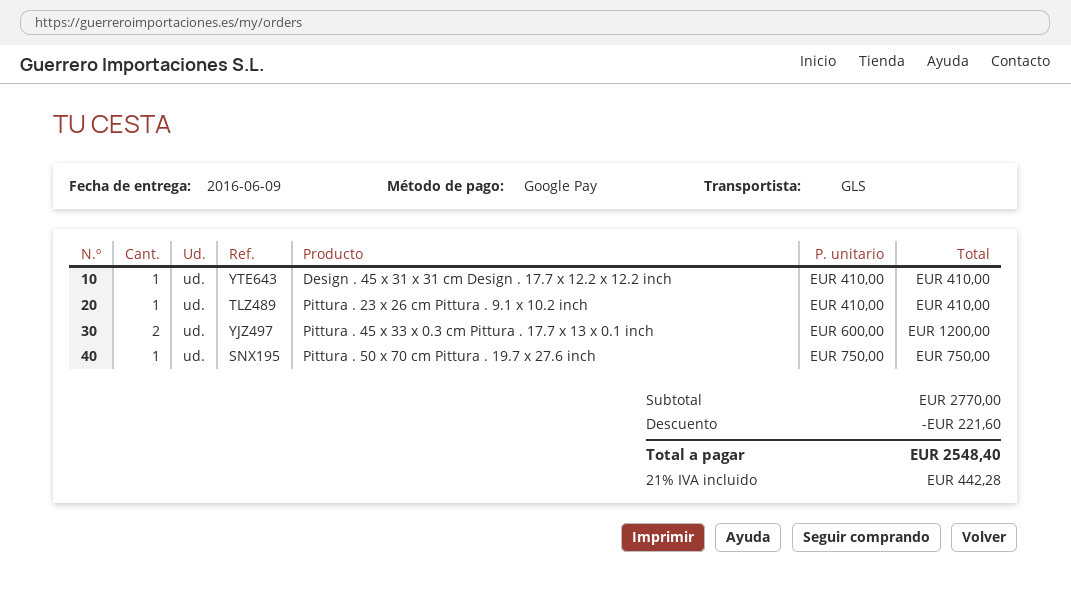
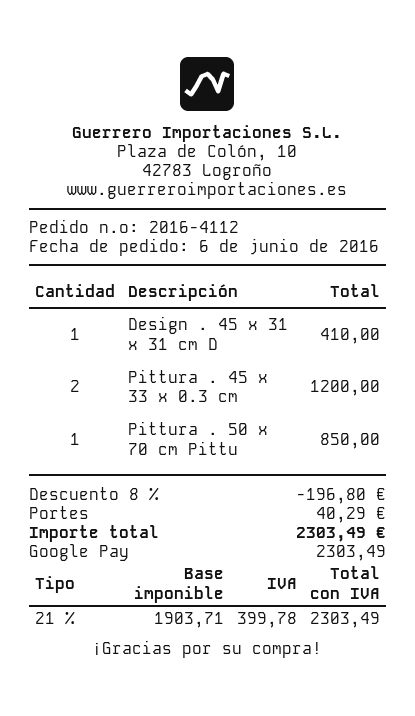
Pittura . 23 x 26 cm Pittura . 9.1 x 10.2 inch: 1 for 410.00 -> none
Pittura . 50 x 70 cm Pittura . 19.7 x 27.6 inch: 1 for 750.00 -> 1 for 850.00
discount: 221.60 -> 196.80
shipping: none -> 40.29
tax: 21% = 442.28 -> 21% = 399.78
total: 2548.40 -> 2303.49

